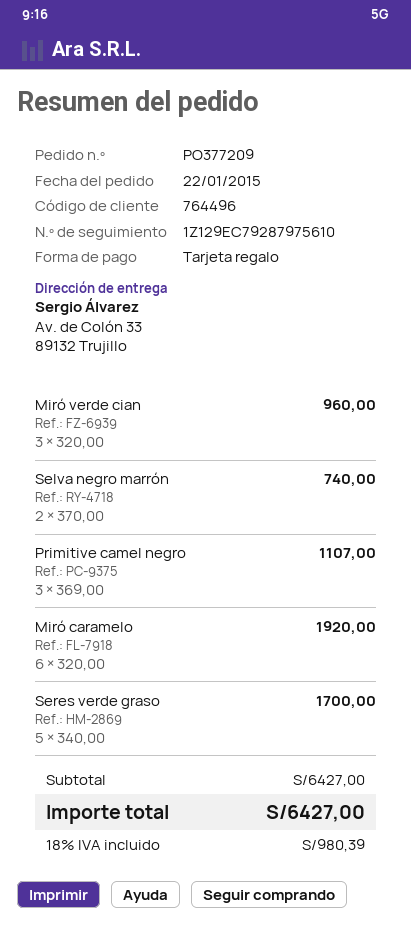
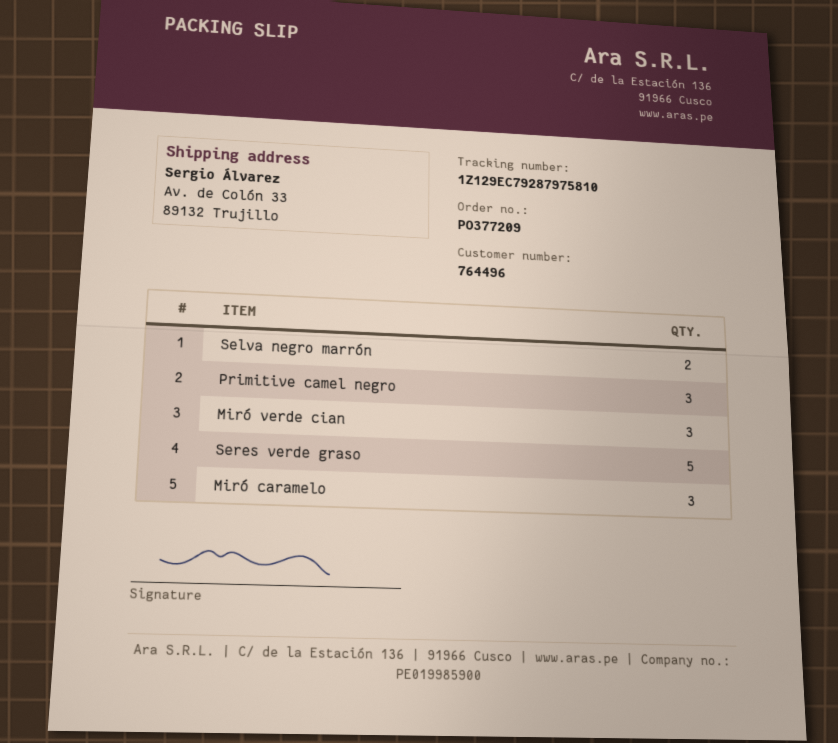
tracking number: 1Z129EC79287975610 -> 1Z129EC79287975810
Miró caramelo: 6 -> 3

